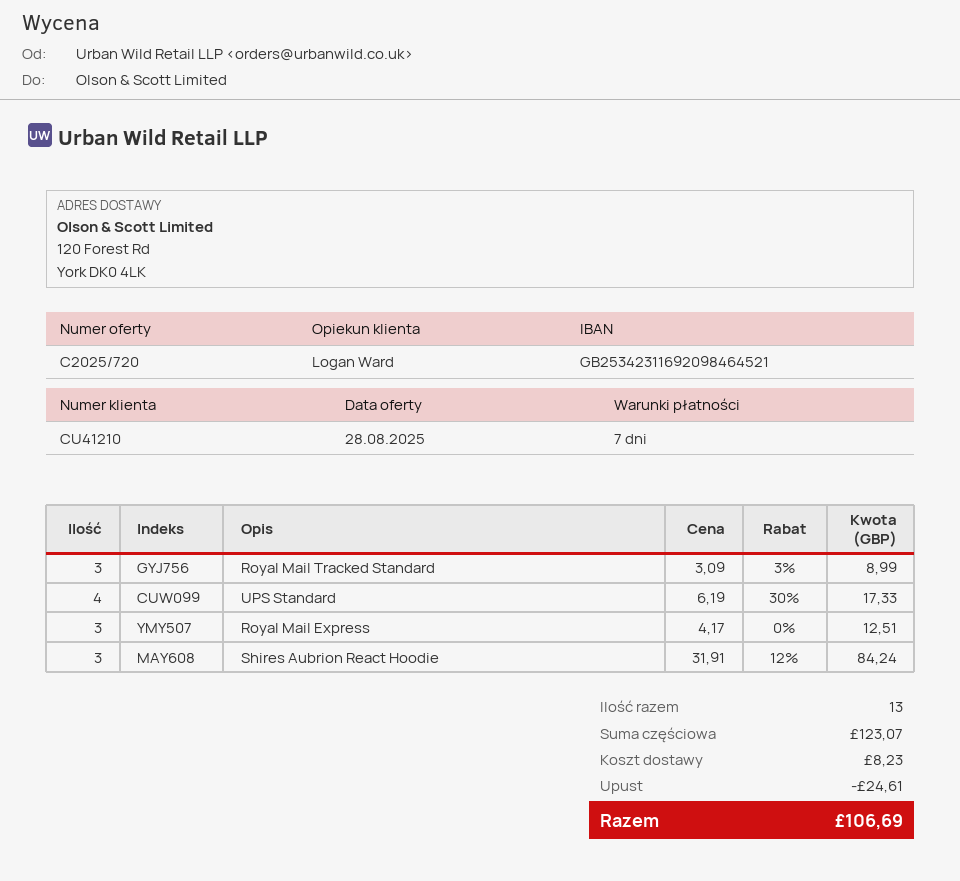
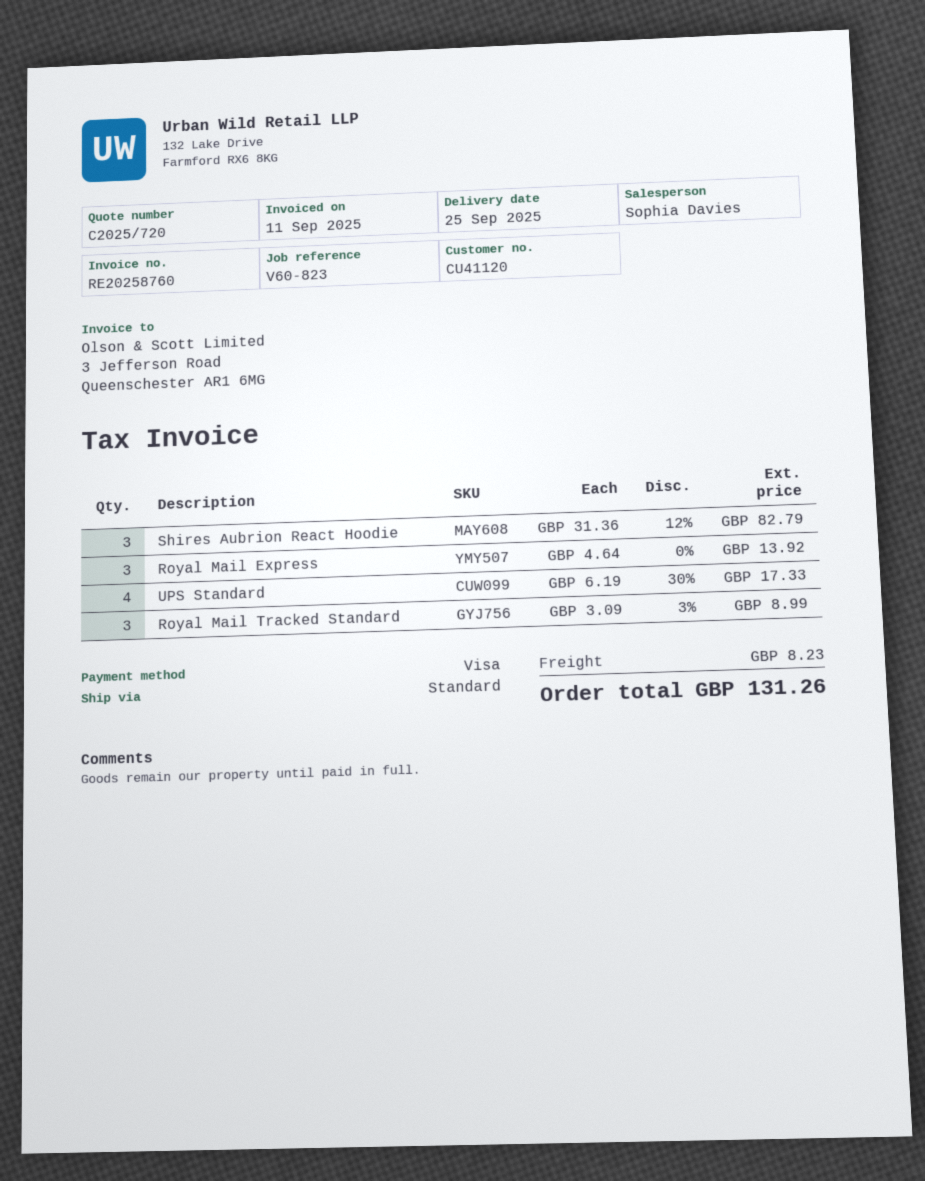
customer number: CU41210 -> CU41120
sales rep: Logan Ward -> Sophia Davies
Royal Mail Express: 3 x 4.17 = 12.51 -> 3 x 4.64 = 13.92
Shires Aubrion React Hoodie: 3 x 31.91 - 12% = 84.24 -> 3 x 31.36 - 12% = 82.79
discount: 24.61 -> none
total: 106.69 -> 131.26

